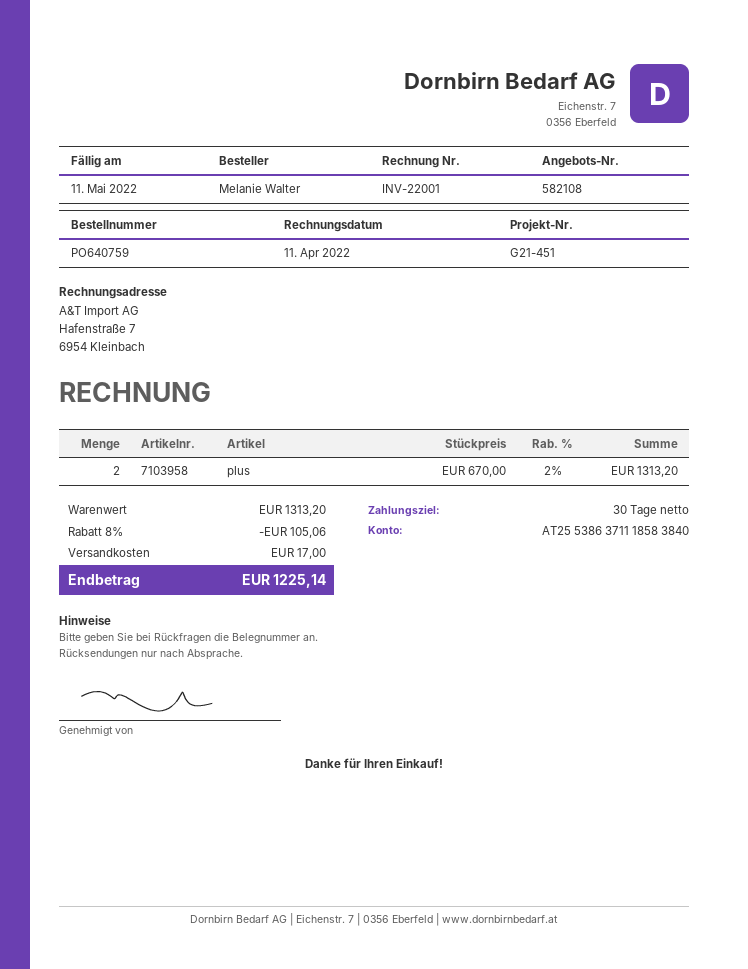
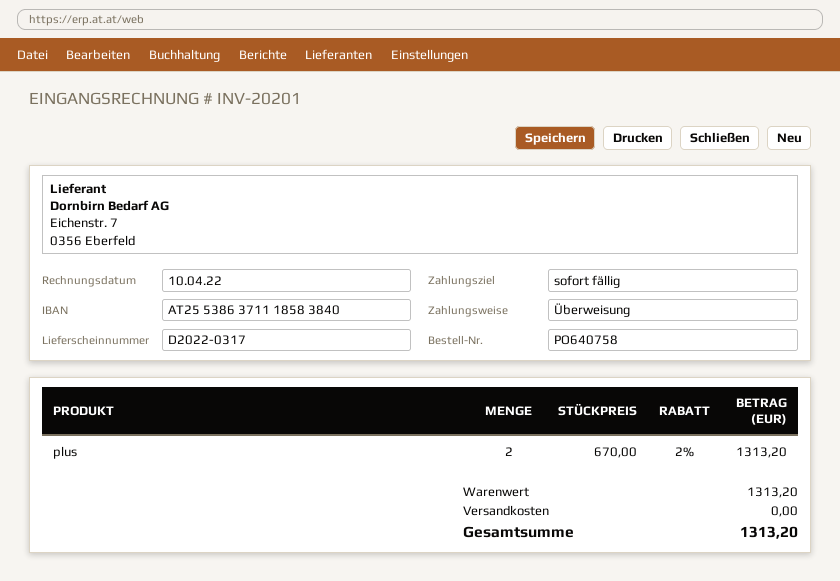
order number: PO640759 -> PO640758
invoice number: INV-22001 -> INV-20201
invoice date: 2022-04-11 -> 2022-04-10
payment terms: 30 days -> on receipt
discount: 8% = 105.06 -> none
shipping: 17.00 -> 0.00
total: 1225.14 -> 1313.20

